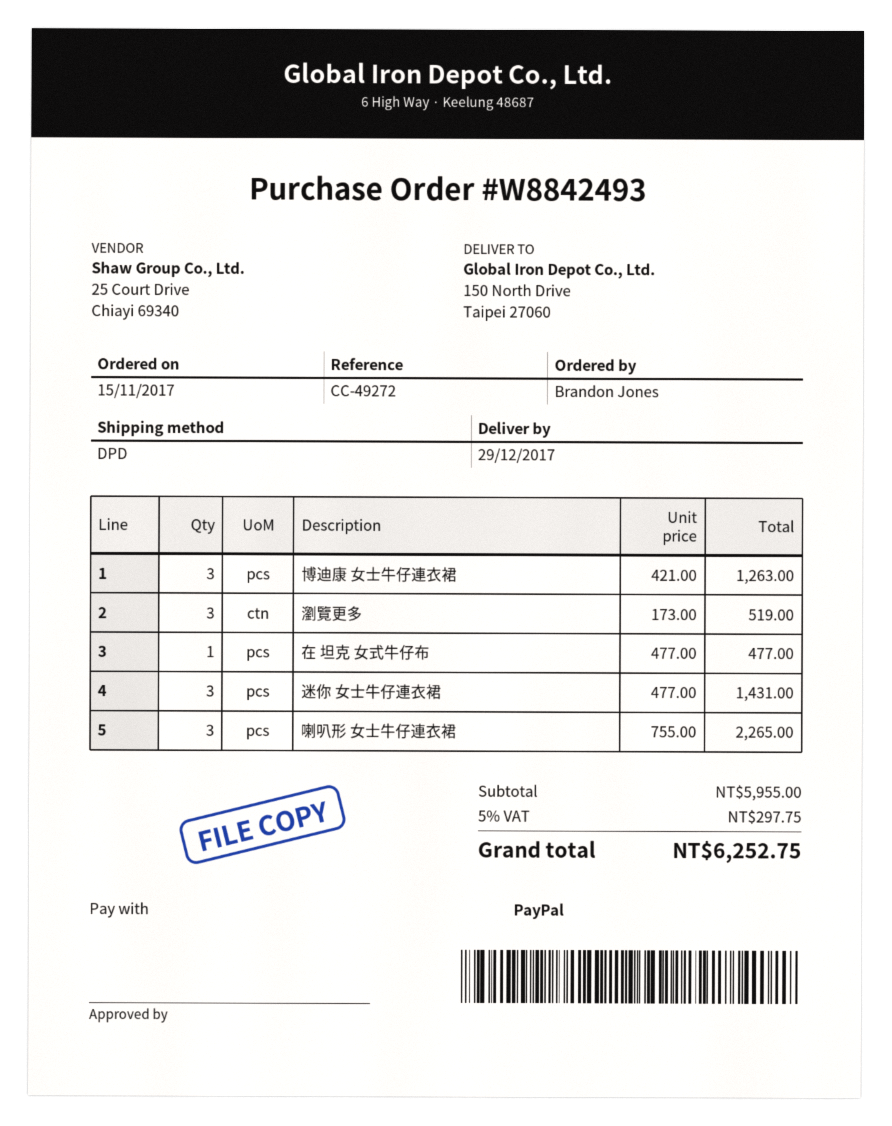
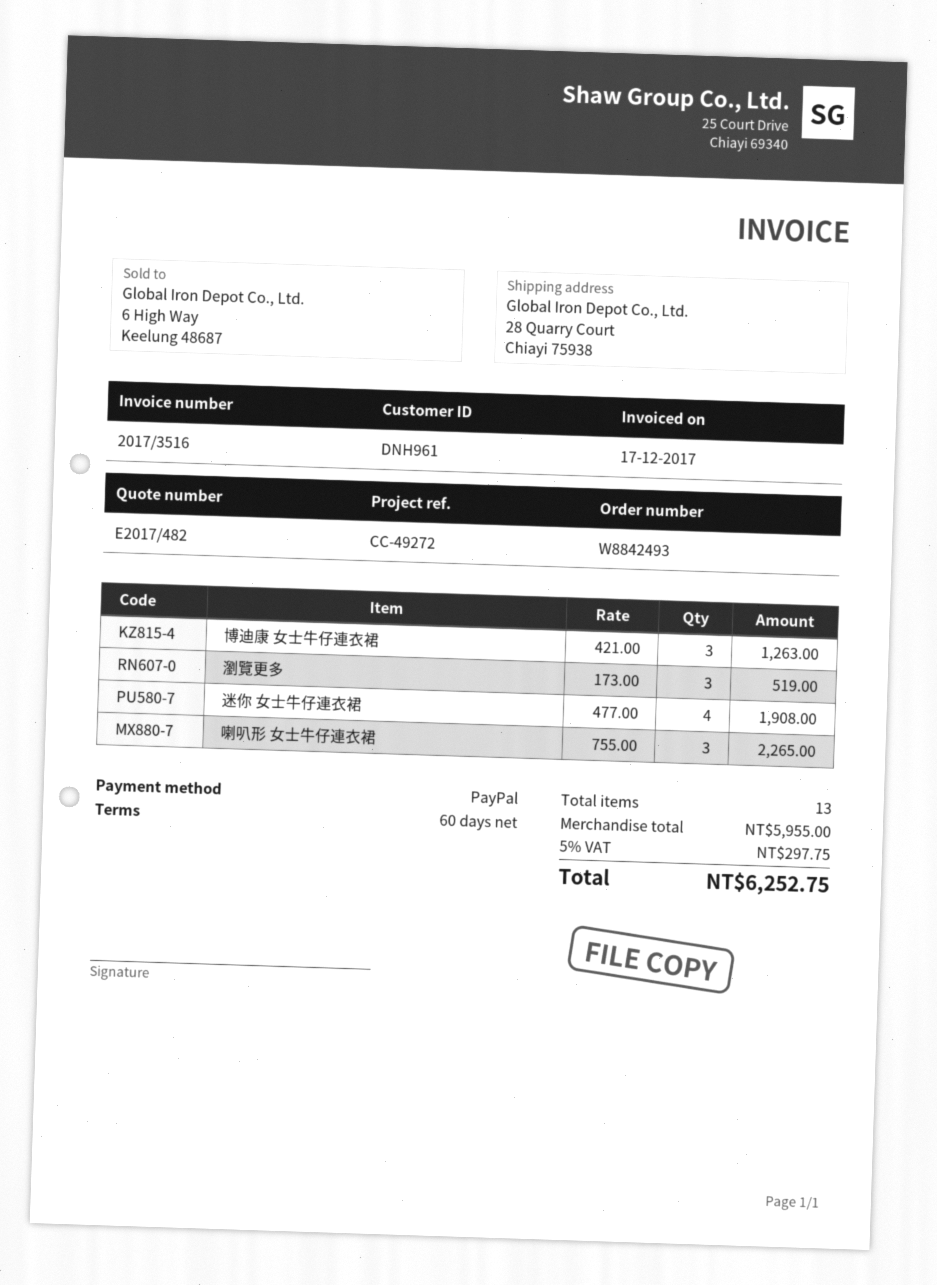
ship to: 150 North Drive, Taipei 27060 -> 28 Quarry Court, Chiayi 75938
在 坦克 女式牛仔布: 1 x 477.00 = 477.00 -> none
迷你 女士牛仔連衣裙: 3 x 477.00 = 1431.00 -> 4 x 477.00 = 1908.00

